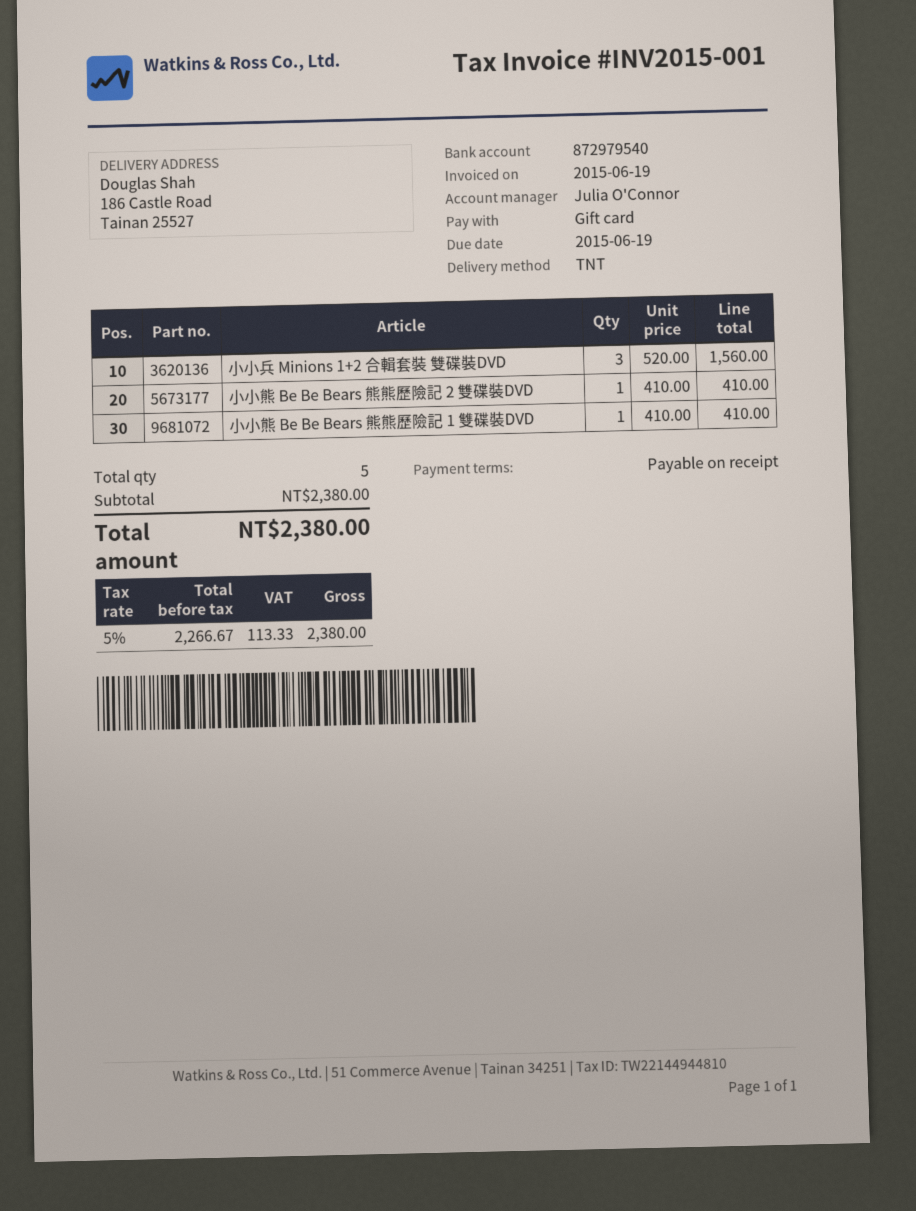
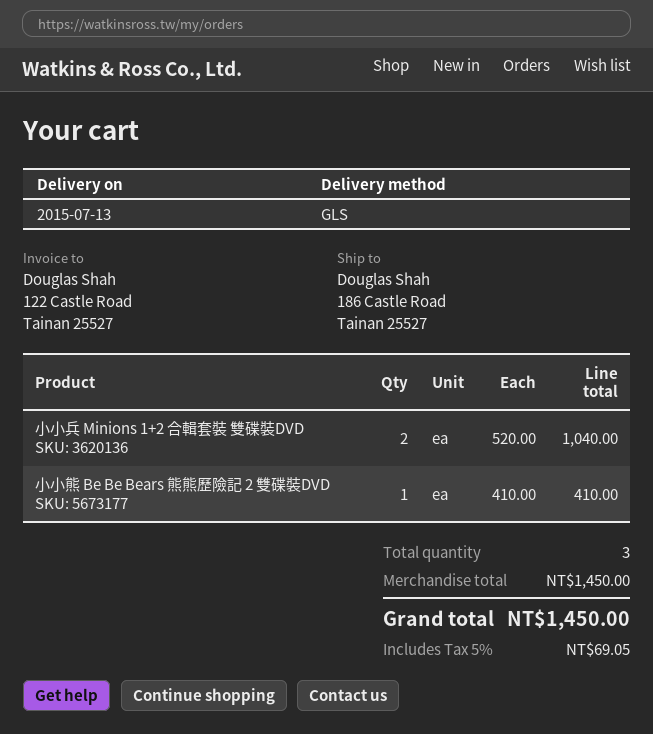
shipping method: TNT -> GLS
小小兵 Minions 1+2 合輯套裝 雙碟裝DVD: 3 x 520.00 = 1560.00 -> 2 x 520.00 = 1040.00
小小熊 Be Be Bears 熊熊歷險記 1 雙碟裝DVD: 1 x 410.00 = 410.00 -> none
total quantity: 5 -> 3
subtotal: 2380.00 -> 1450.00
tax: 5% = 113.33 -> 5% = 69.05
total: 2380.00 -> 1450.00

